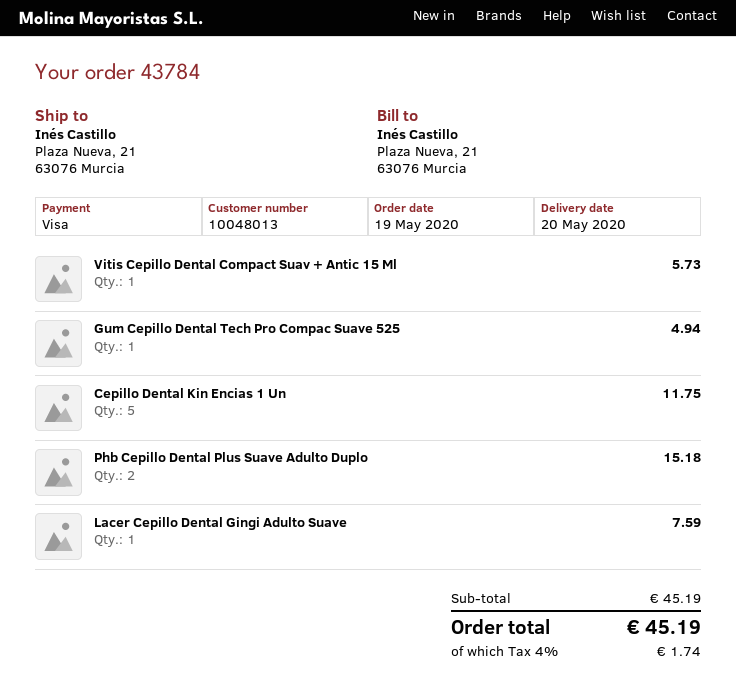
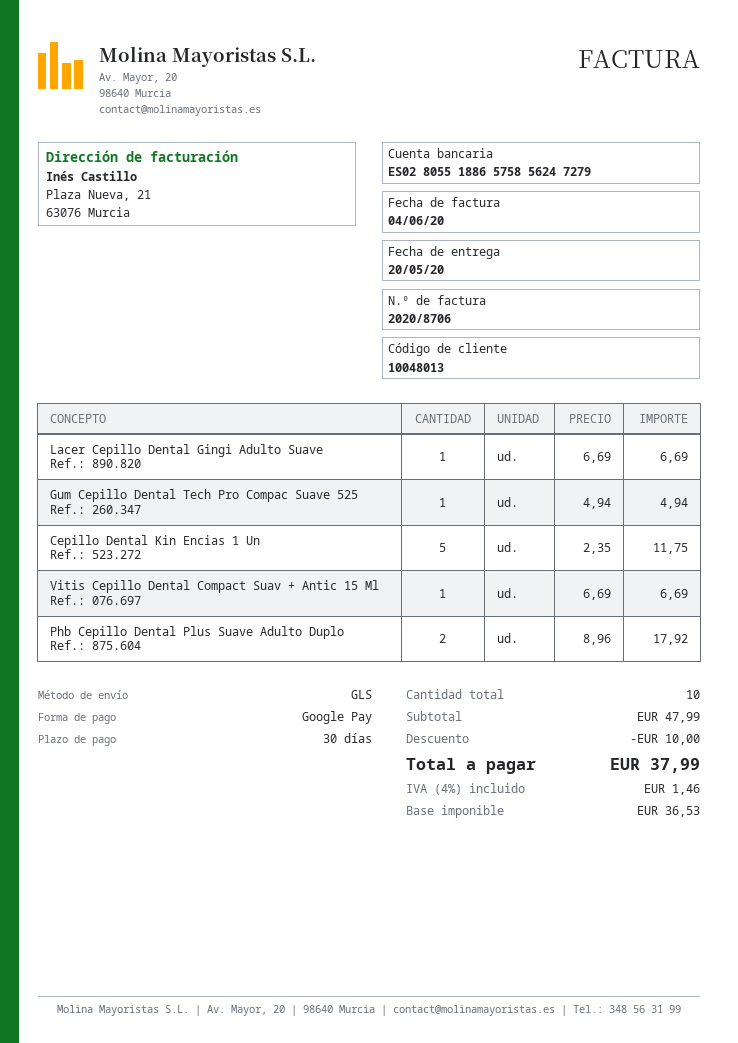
payment method: Visa -> Google Pay
Vitis Cepillo Dental Compact Suav + Antic 15 Ml: 1 for 5.73 -> 1 for 6.69
Phb Cepillo Dental Plus Suave Adulto Duplo: 2 for 15.18 -> 2 for 17.92
Lacer Cepillo Dental Gingi Adulto Suave: 1 for 7.59 -> 1 for 6.69
subtotal: 45.19 -> 47.99
discount: none -> 10.00
tax: 4% = 1.74 -> 4% = 1.46
total: 45.19 -> 37.99

